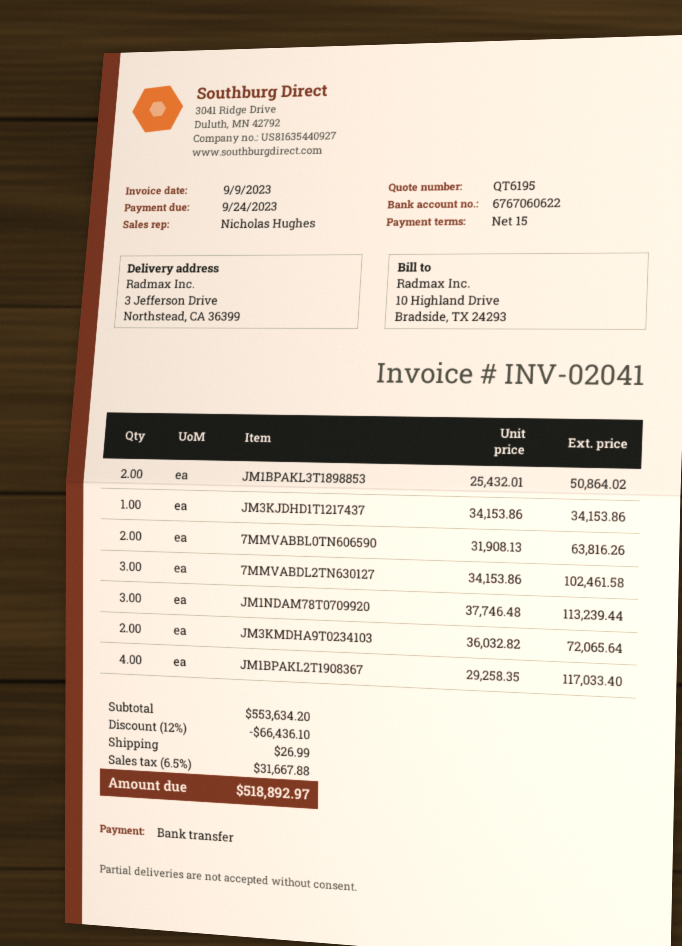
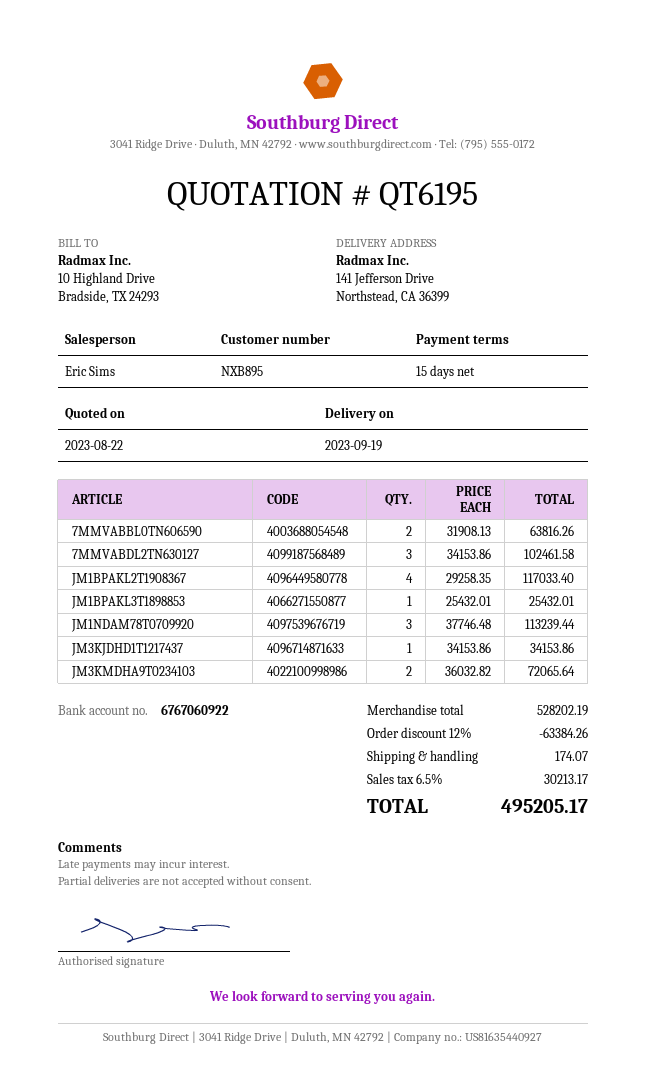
sales rep: Nicholas Hughes -> Eric Sims
bank account: 6767060622 -> 6767060922
ship to: 3 Jefferson Drive, Northstead, CA 36399 -> 141 Jefferson Drive, Northstead, CA 36399
JM1BPAKL3T1898853: 2 x 25432.01 = 50864.02 -> 1 x 25432.01 = 25432.01
subtotal: 553634.20 -> 528202.19
discount: 12% = 66436.10 -> 12% = 63384.26
shipping: 26.99 -> 174.07
tax: 6.5% = 31667.88 -> 6.5% = 30213.17
total: 518892.97 -> 495205.17

